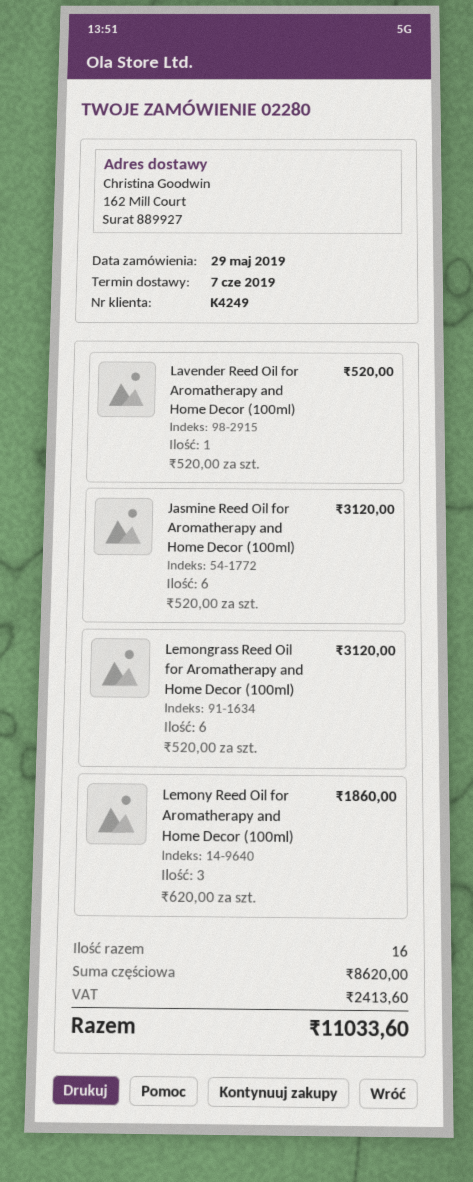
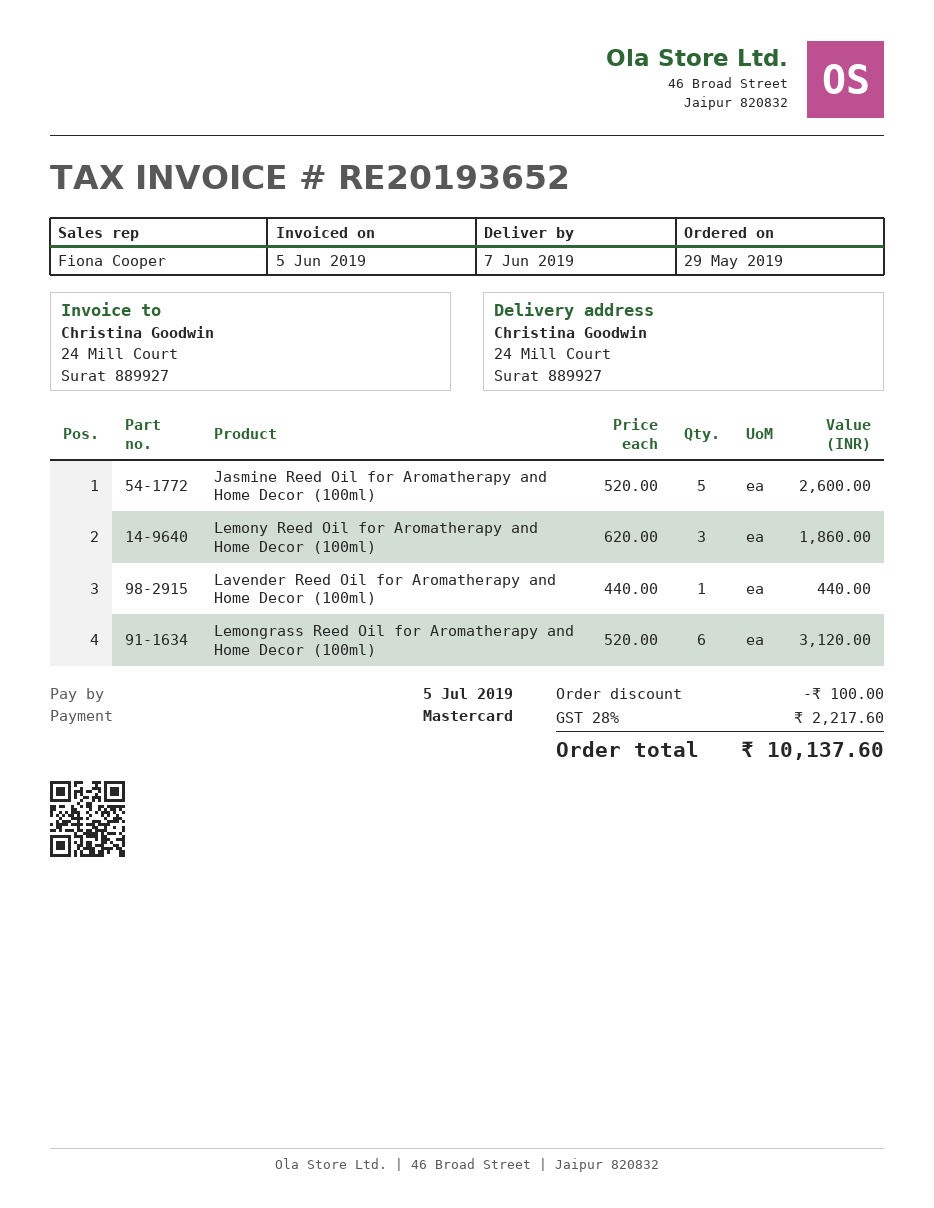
ship to: 162 Mill Court, Surat 889927 -> 24 Mill Court, Surat 889927
Lavender Reed Oil for Aromatherapy and Home Decor (100ml): 1 x 520.00 = 520.00 -> 1 x 440.00 = 440.00
Jasmine Reed Oil for Aromatherapy and Home Decor (100ml): 6 x 520.00 = 3120.00 -> 5 x 520.00 = 2600.00
discount: none -> 100.00
tax: 2413.60 -> 2217.60
total: 11033.60 -> 10137.60

